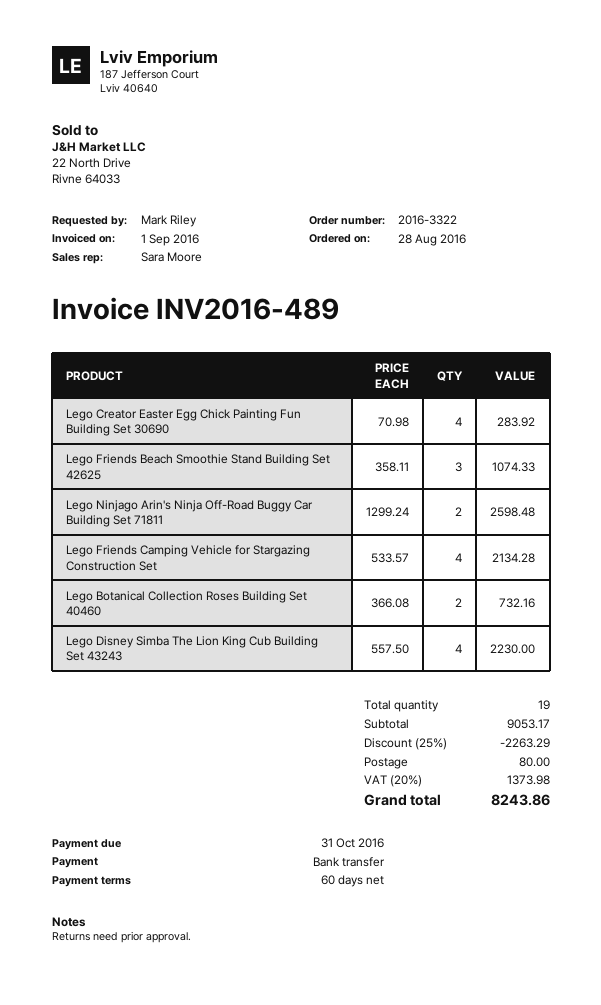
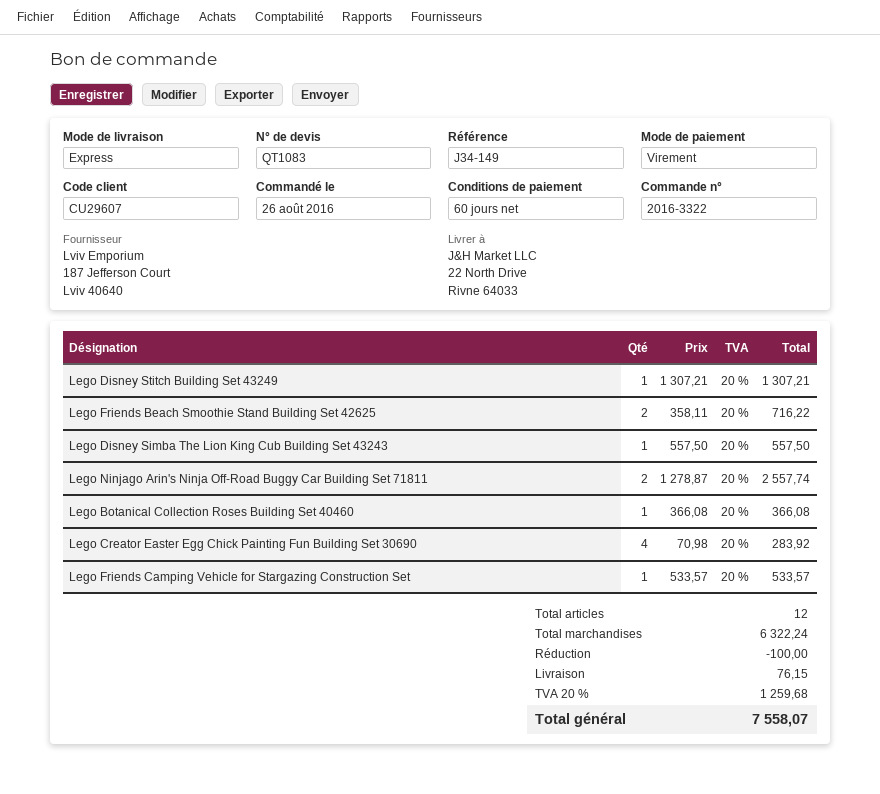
order date: 2016-08-28 -> 2016-08-26
Lego Friends Beach Smoothie Stand Building Set 42625: 3 x 358.11 = 1074.33 -> 2 x 358.11 = 716.22
Lego Ninjago Arin's Ninja Off-Road Buggy Car Building Set 71811: 2 x 1299.24 = 2598.48 -> 2 x 1278.87 = 2557.74
Lego Friends Camping Vehicle for Stargazing Construction Set: 4 x 533.57 = 2134.28 -> 1 x 533.57 = 533.57
Lego Botanical Collection Roses Building Set 40460: 2 x 366.08 = 732.16 -> 1 x 366.08 = 366.08
Lego Disney Simba The Lion King Cub Building Set 43243: 4 x 557.50 = 2230.00 -> 1 x 557.50 = 557.50
Lego Disney Stitch Building Set 43249: none -> 1 x 1307.21 = 1307.21
total quantity: 19 -> 12
subtotal: 9053.17 -> 6322.24
discount: 2263.29 -> 100.00
shipping: 80.00 -> 76.15
tax: 20% = 1373.98 -> 20% = 1259.68
total: 8243.86 -> 7558.07

